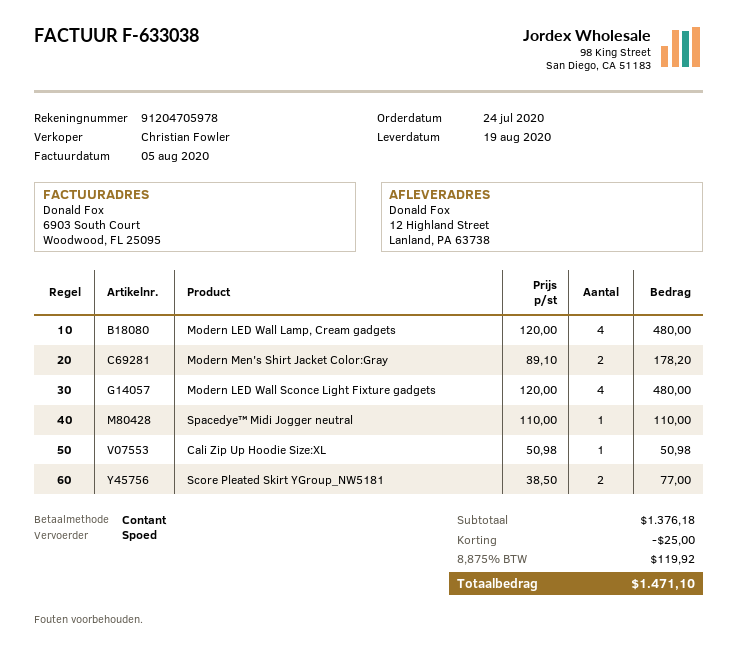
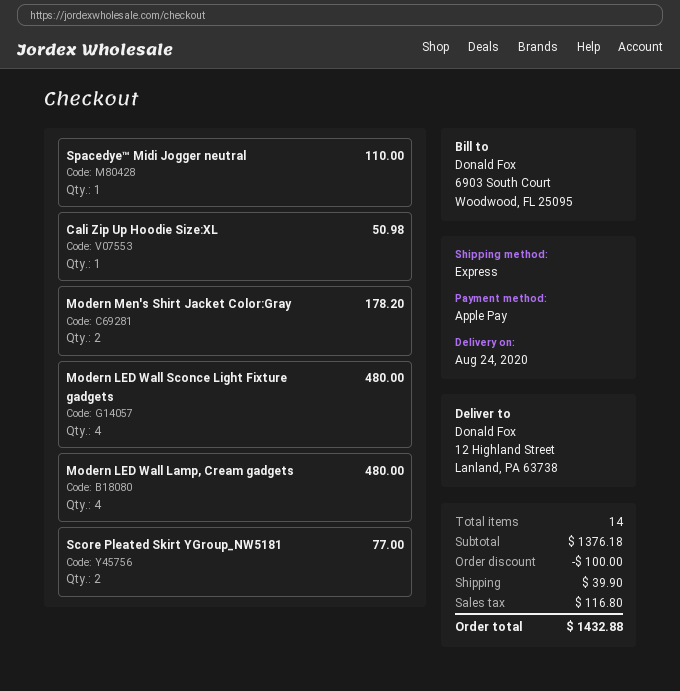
delivery date: 2020-08-19 -> 2020-08-24
payment method: cash -> Apple Pay
discount: 25.00 -> 100.00
shipping: none -> 39.90
tax: 119.92 -> 116.80
total: 1471.10 -> 1432.88

